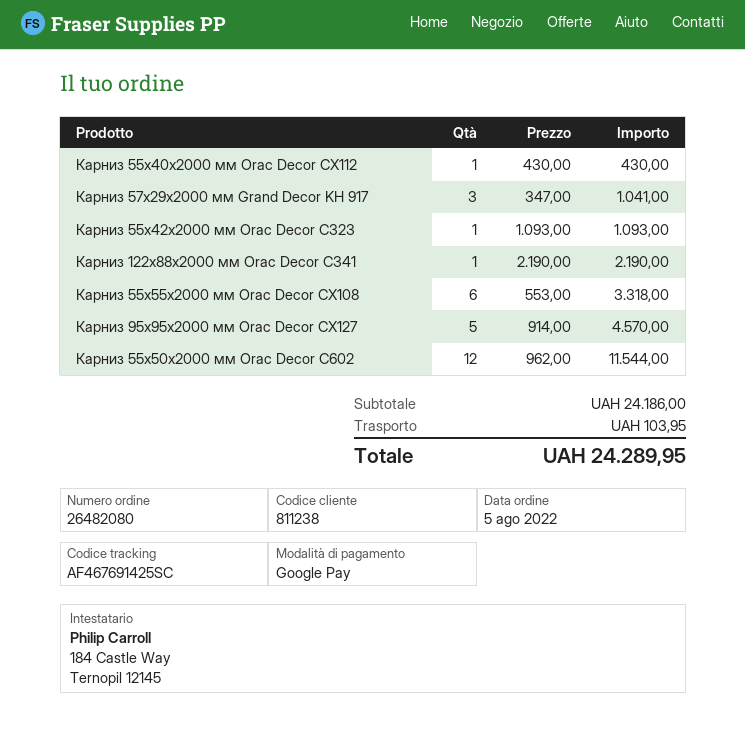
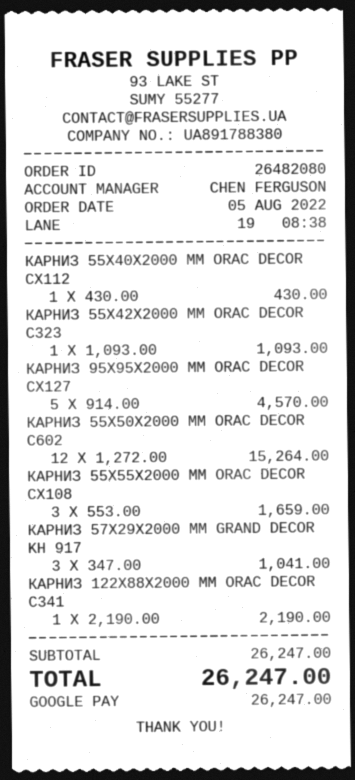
Карниз 55x55x2000 мм Orac Decor CX108: 6 x 553.00 = 3318.00 -> 3 x 553.00 = 1659.00
Карниз 55x50x2000 мм Orac Decor C602: 12 x 962.00 = 11544.00 -> 12 x 1272.00 = 15264.00
subtotal: 24186.00 -> 26247.00
shipping: 103.95 -> none
total: 24289.95 -> 26247.00

